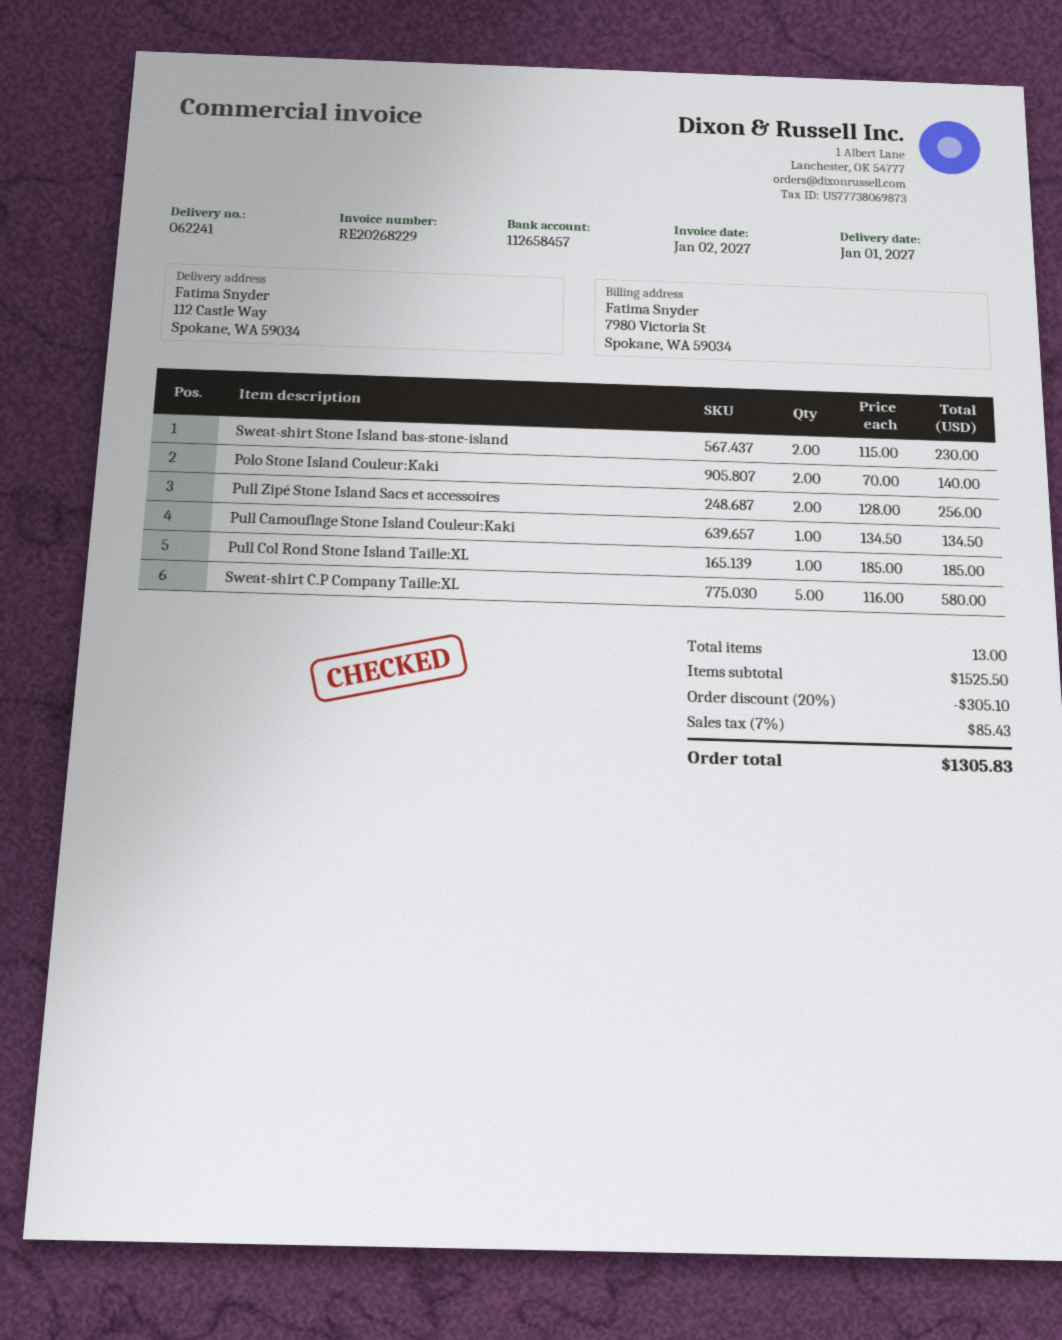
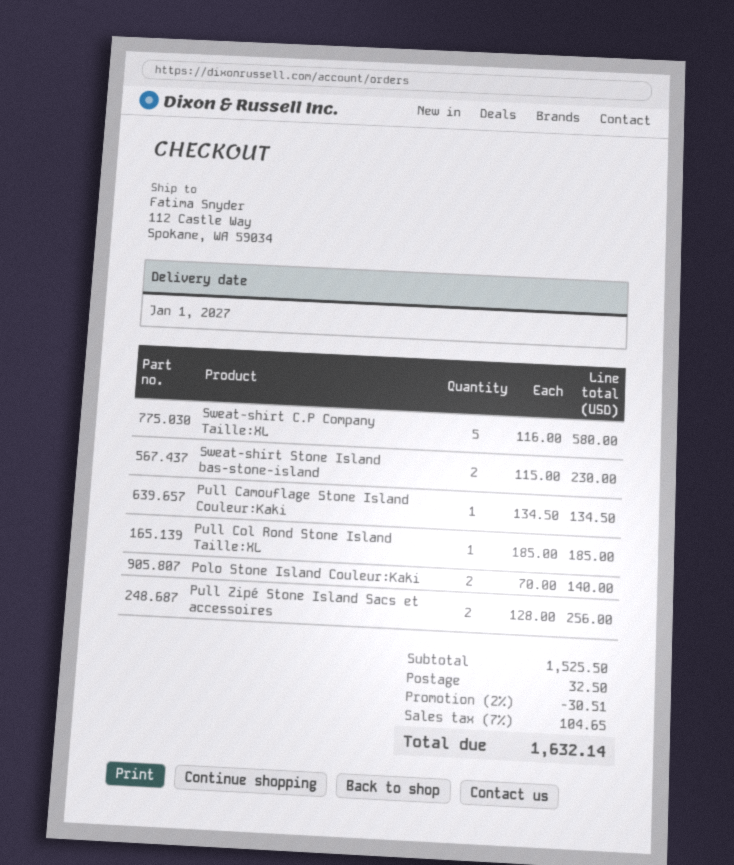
discount: 20% = 305.10 -> 2% = 30.51
shipping: none -> 32.50
tax: 7% = 85.43 -> 7% = 104.65
total: 1305.83 -> 1632.14

